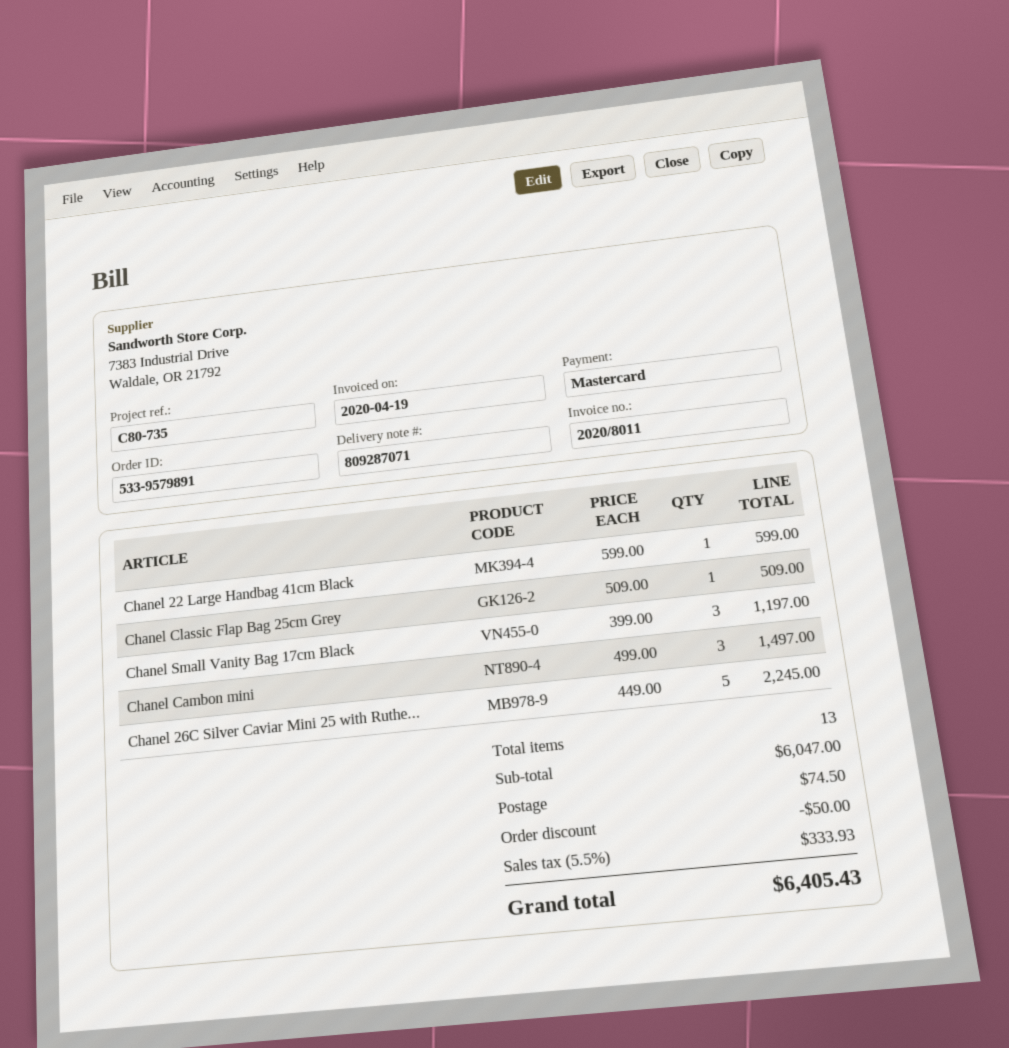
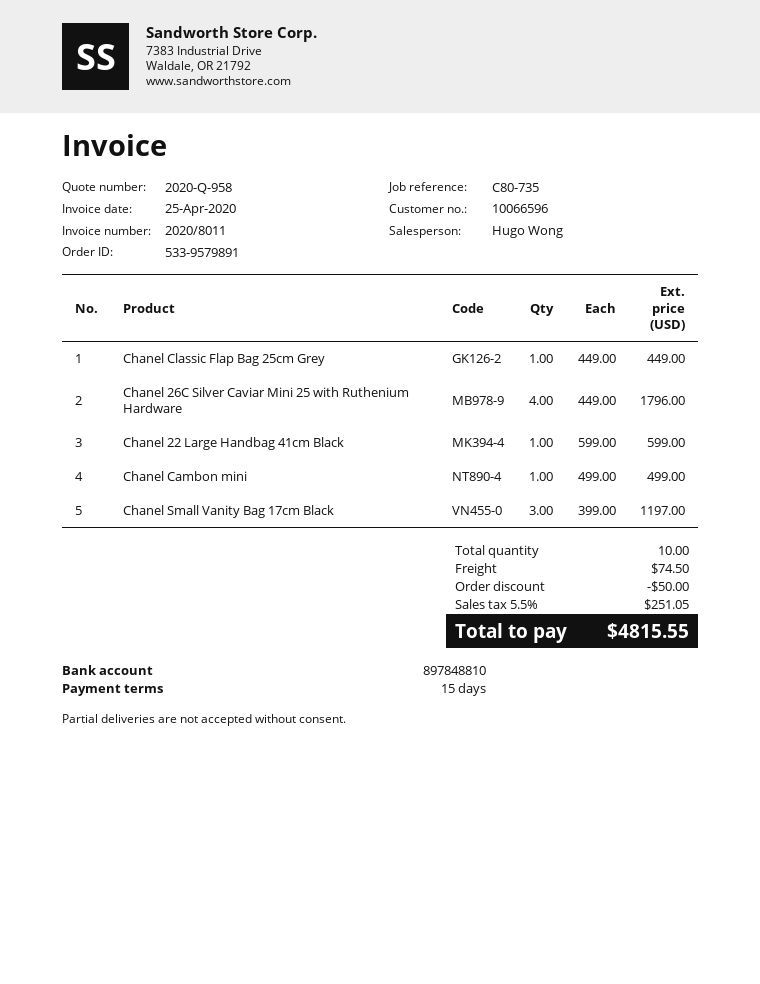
invoice date: 2020-04-19 -> 2020-04-25
Chanel Classic Flap Bag 25cm Grey: 1 x 509.00 = 509.00 -> 1 x 449.00 = 449.00
Chanel Cambon mini: 3 x 499.00 = 1497.00 -> 1 x 499.00 = 499.00
Chanel 26C Silver Caviar Mini 25 with Ruthe...: 5 x 449.00 = 2245.00 -> 4 x 449.00 = 1796.00
total quantity: 13 -> 10
tax: 5.5% = 333.93 -> 5.5% = 251.05
total: 6405.43 -> 4815.55

